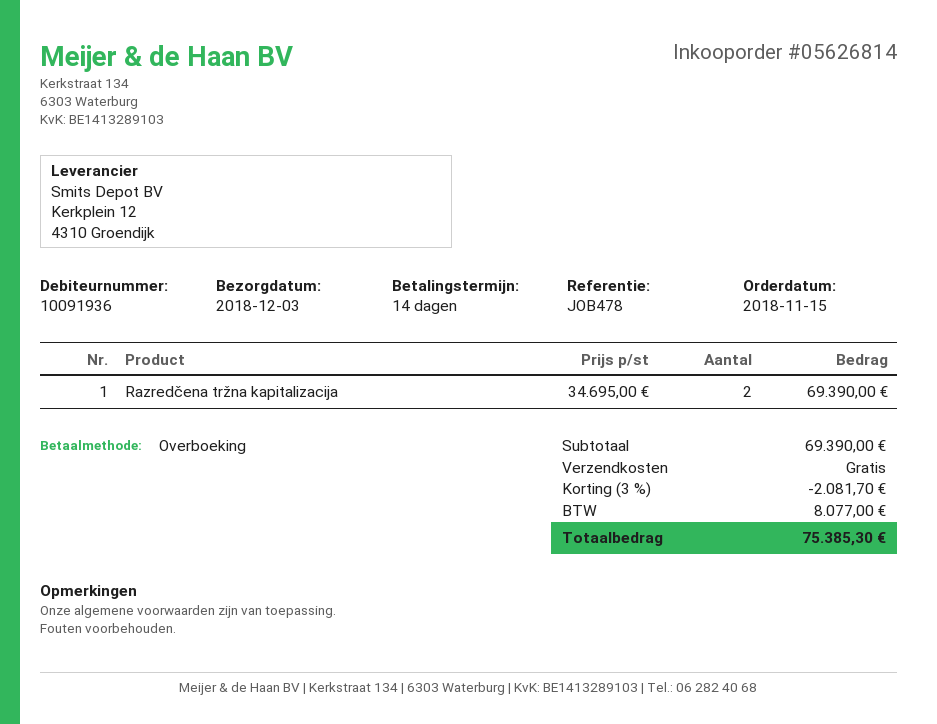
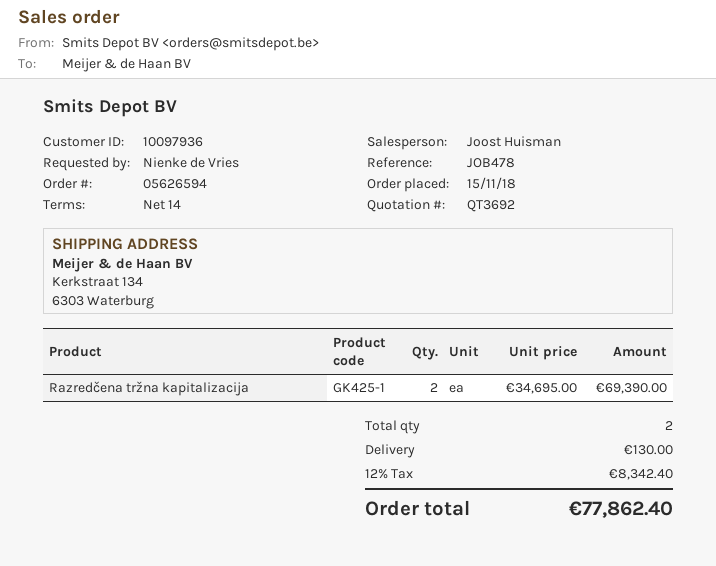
order number: 05626814 -> 05626594
customer number: 10091936 -> 10097936
discount: 3% = 2081.70 -> none
shipping: 0.00 -> 130.00
tax: 8077.00 -> 8342.40
total: 75385.30 -> 77862.40

